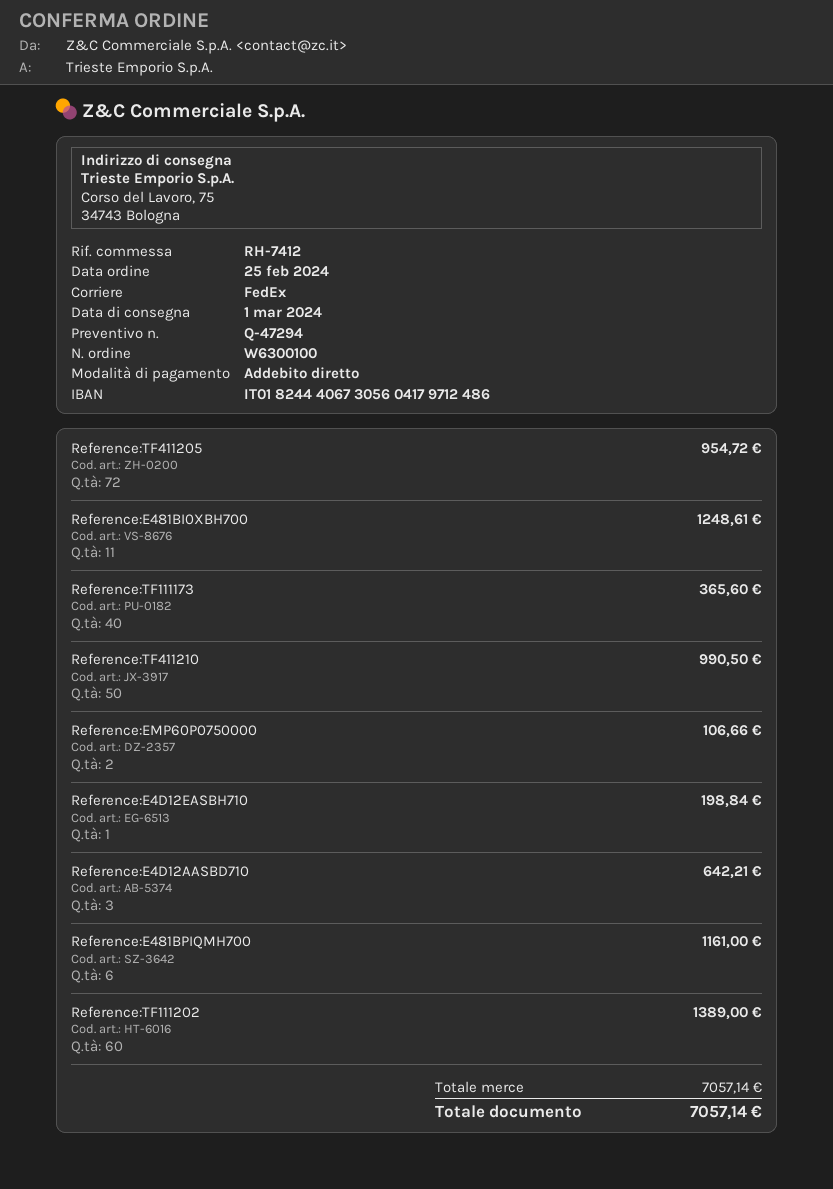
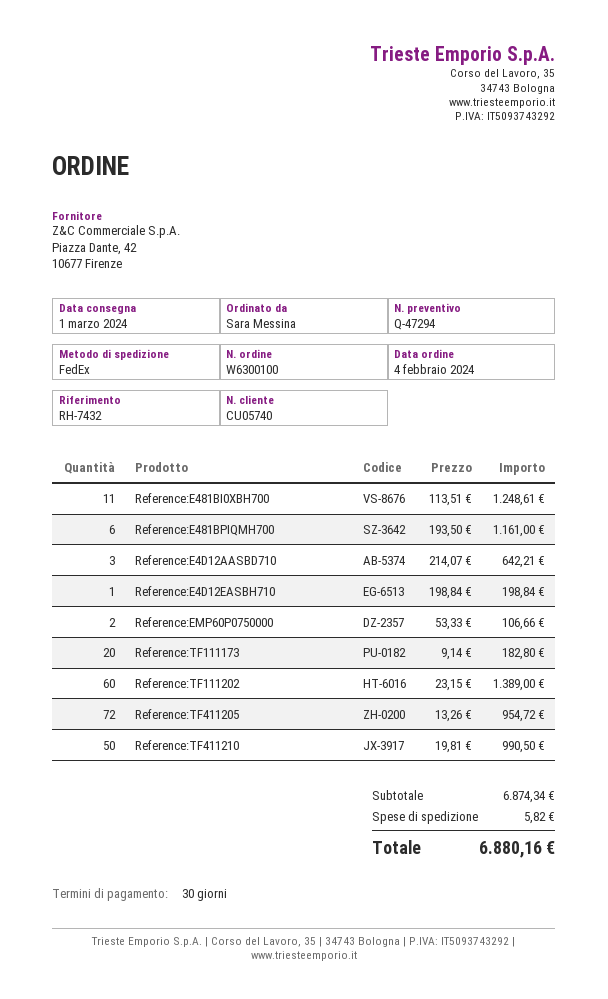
order date: 2024-02-25 -> 2024-02-04
reference: RH-7412 -> RH-7432
Reference:TF111173: 40 for 365.60 -> 20 for 182.80
subtotal: 7057.14 -> 6874.34
shipping: none -> 5.82
total: 7057.14 -> 6880.16

